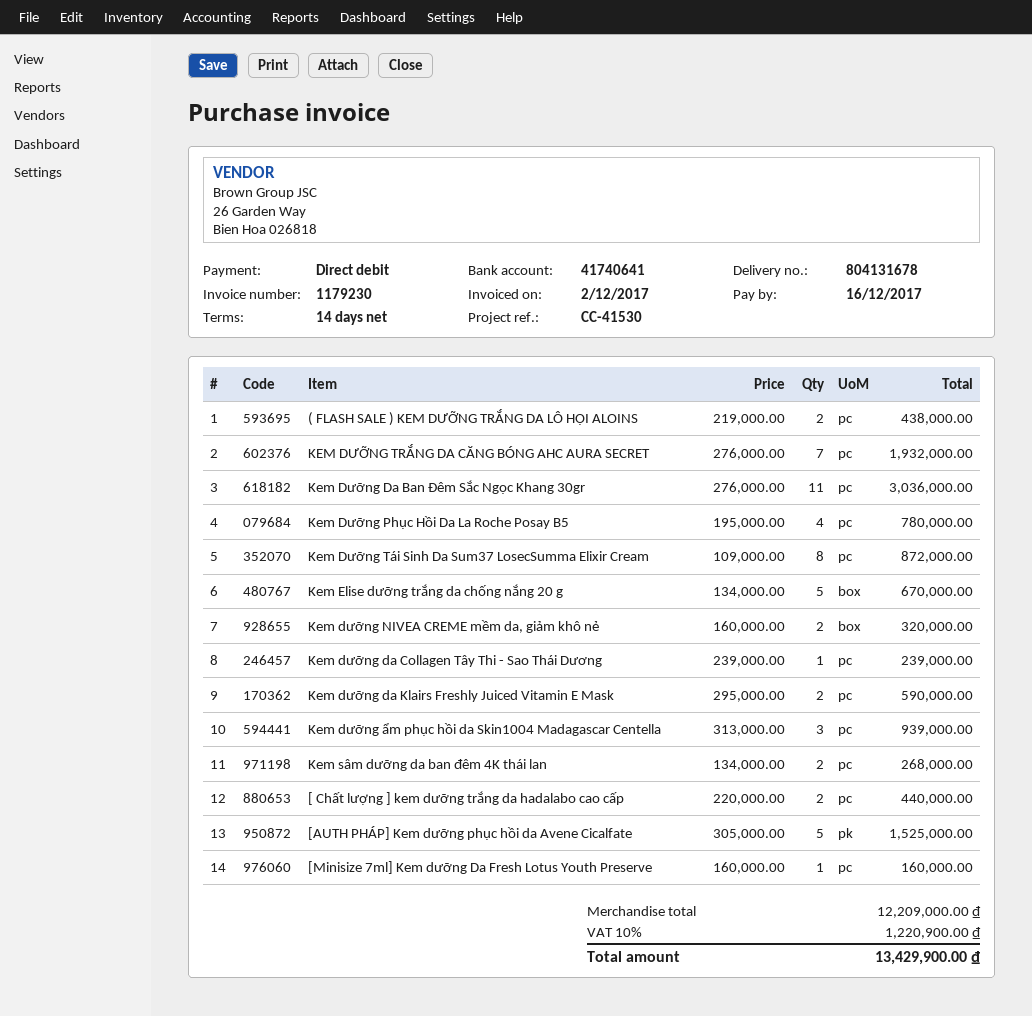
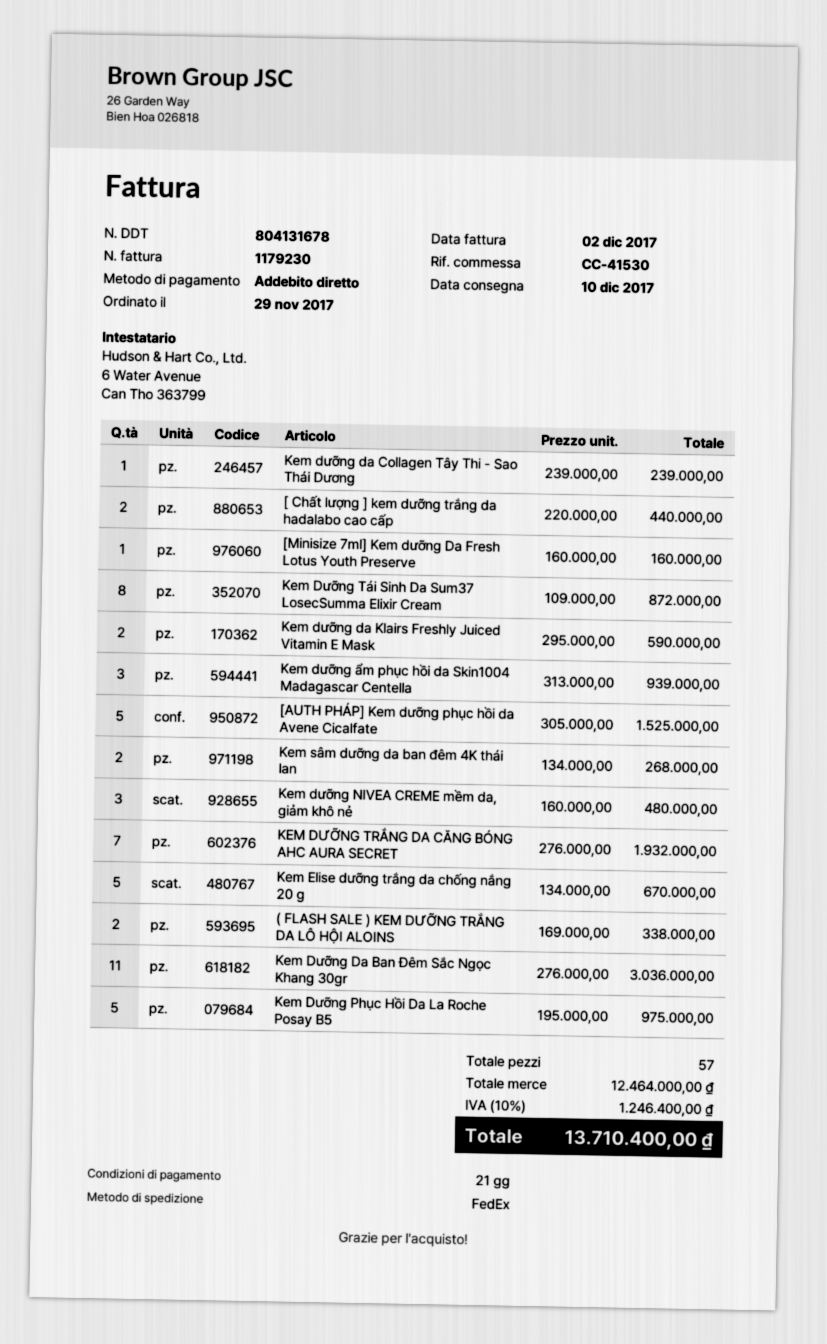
payment terms: 14 days -> 21 days
( FLASH SALE ) KEM DƯỠNG TRẮNG DA LÔ HỘI ALOINS: 2 x 219000.00 = 438000.00 -> 2 x 169000.00 = 338000.00
Kem Dưỡng Phục Hồi Da La Roche Posay B5: 4 x 195000.00 = 780000.00 -> 5 x 195000.00 = 975000.00
Kem dưỡng NIVEA CREME mềm da, giảm khô nẻ: 2 x 160000.00 = 320000.00 -> 3 x 160000.00 = 480000.00
subtotal: 12209000.00 -> 12464000.00
tax: 10% = 1220900.00 -> 10% = 1246400.00
total: 13429900.00 -> 13710400.00

